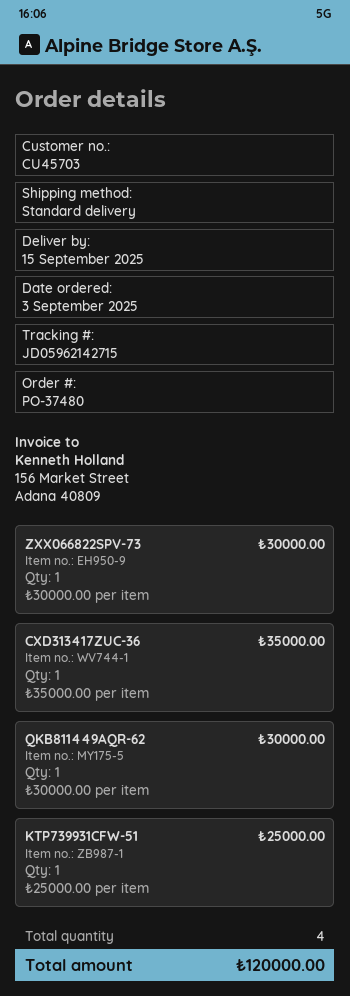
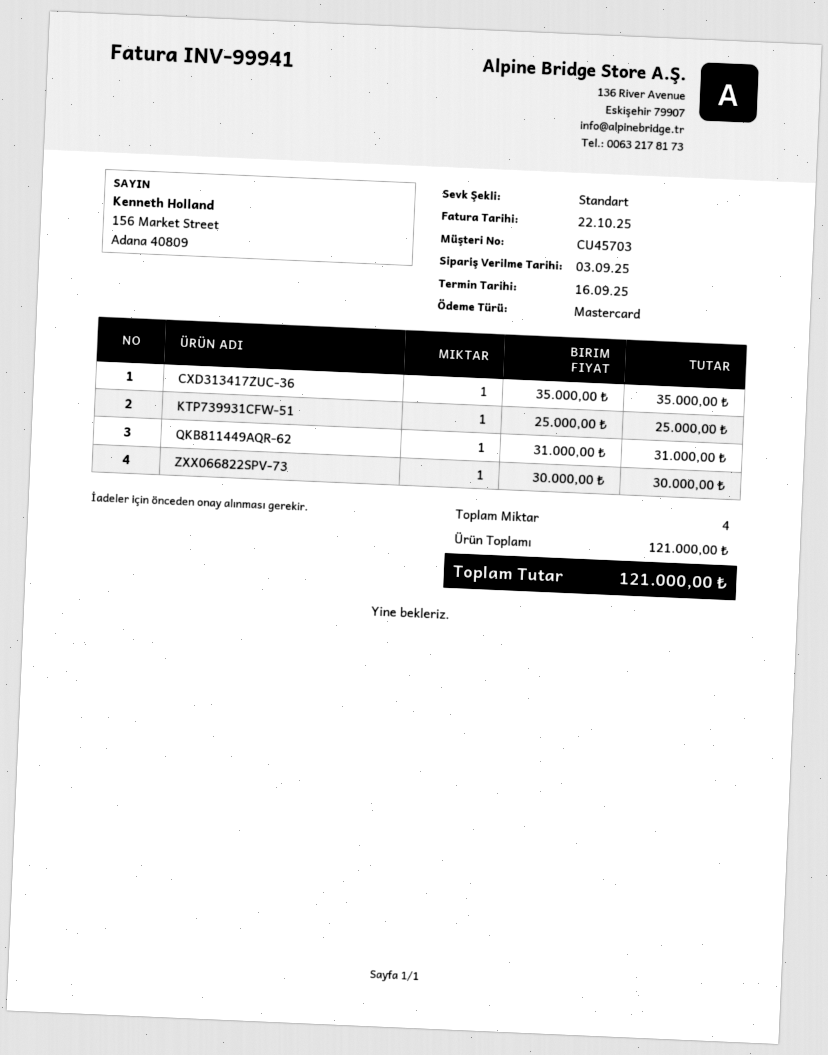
delivery date: 2025-09-15 -> 2025-09-16
QKB811449AQR-62: 1 x 30000.00 = 30000.00 -> 1 x 31000.00 = 31000.00
total: 120000.00 -> 121000.00

